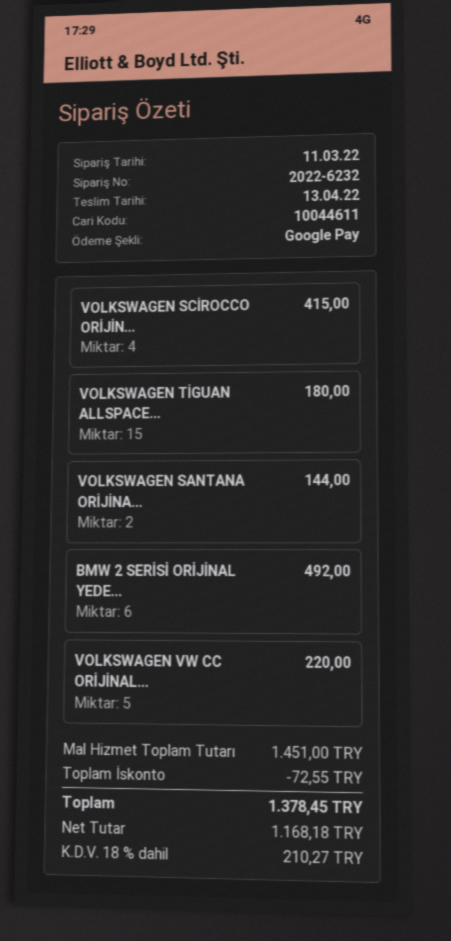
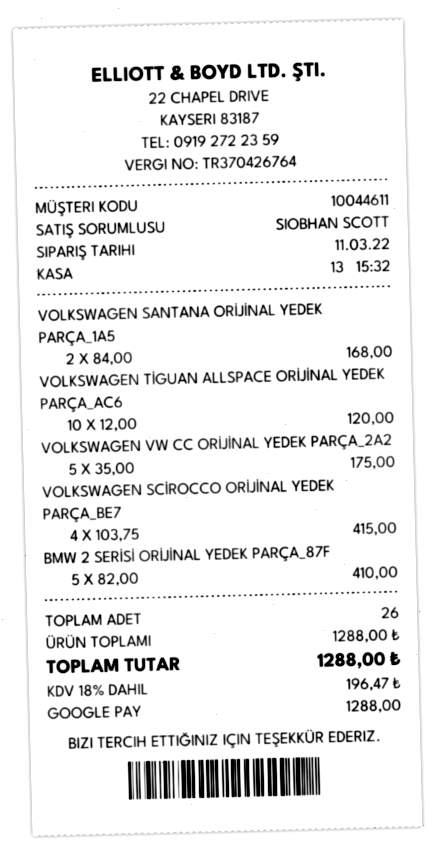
VOLKSWAGEN TİGUAN ALLSPACE...: 15 for 180.00 -> 10 for 120.00
VOLKSWAGEN SANTANA ORİJİNA...: 2 for 144.00 -> 2 for 168.00
BMW 2 SERİSİ ORİJİNAL YEDE...: 6 for 492.00 -> 5 for 410.00
VOLKSWAGEN VW CC ORİJİNAL...: 5 for 220.00 -> 5 for 175.00
subtotal: 1451.00 -> 1288.00
discount: 72.55 -> none
tax: 18% = 210.27 -> 18% = 196.47
total: 1378.45 -> 1288.00

